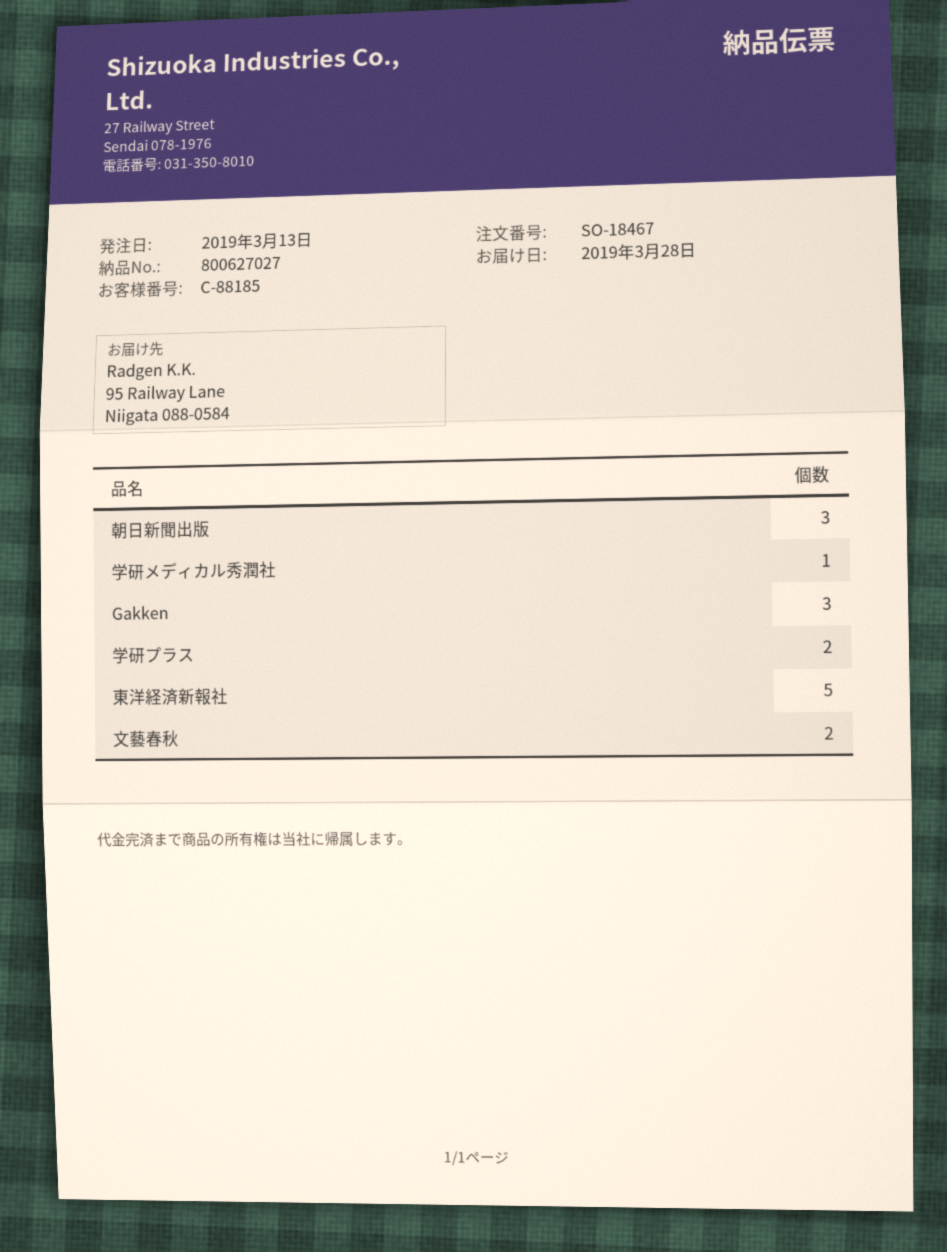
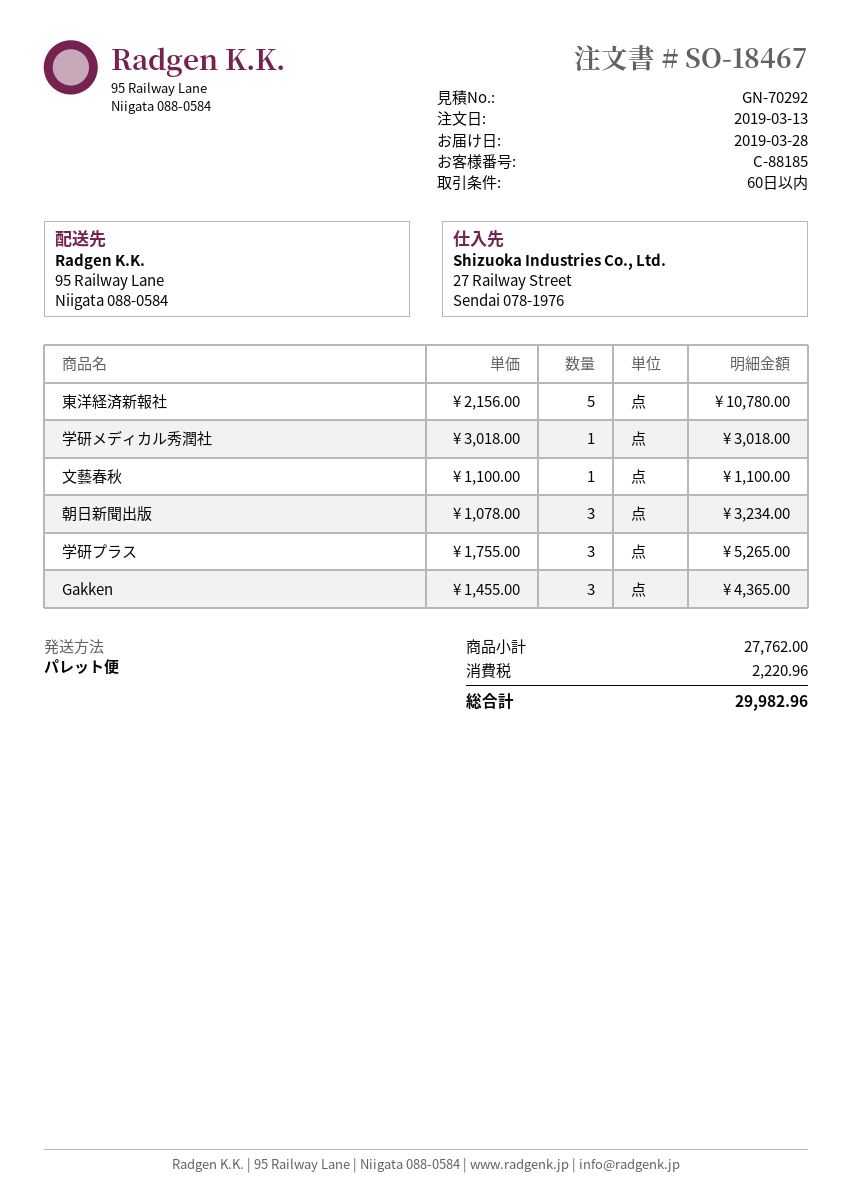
学研プラス: 2 -> 3
文藝春秋: 2 -> 1

